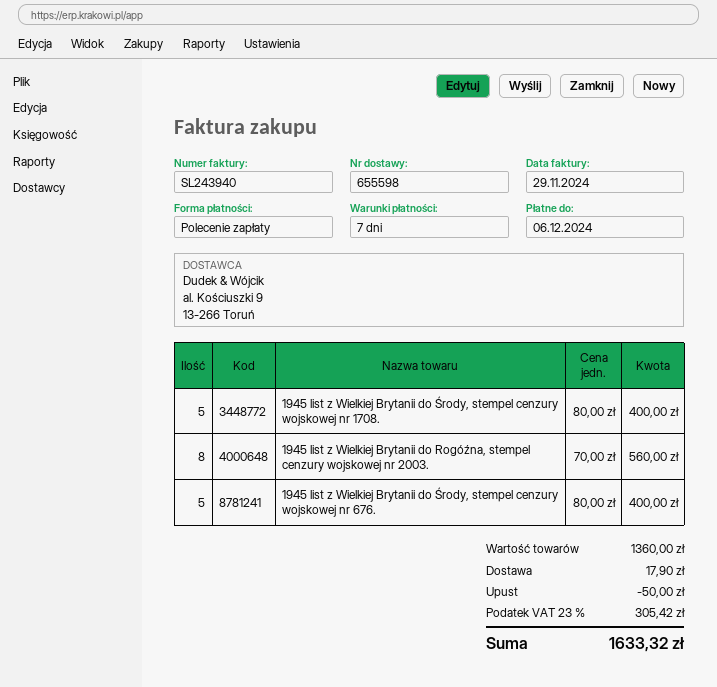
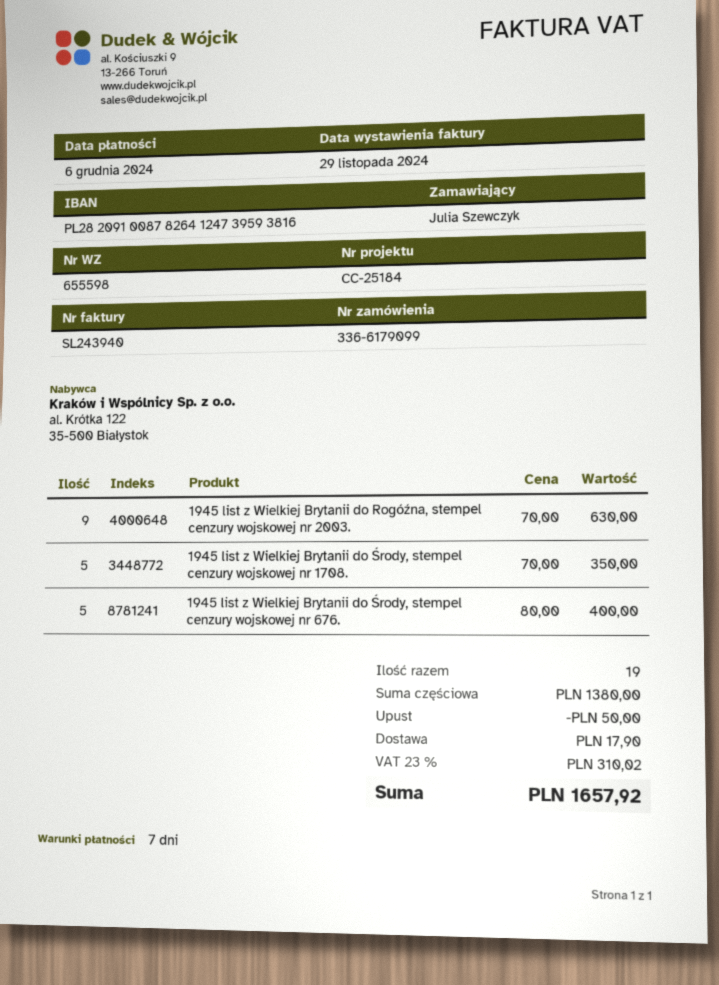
1945 list z Wielkiej Brytanii do Środy, stempel cenzury wojskowej nr 1708.: 5 x 80.00 = 400.00 -> 5 x 70.00 = 350.00
1945 list z Wielkiej Brytanii do Rogóźna, stempel cenzury wojskowej nr 2003.: 8 x 70.00 = 560.00 -> 9 x 70.00 = 630.00
subtotal: 1360.00 -> 1380.00
tax: 23% = 305.42 -> 23% = 310.02
total: 1633.32 -> 1657.92

